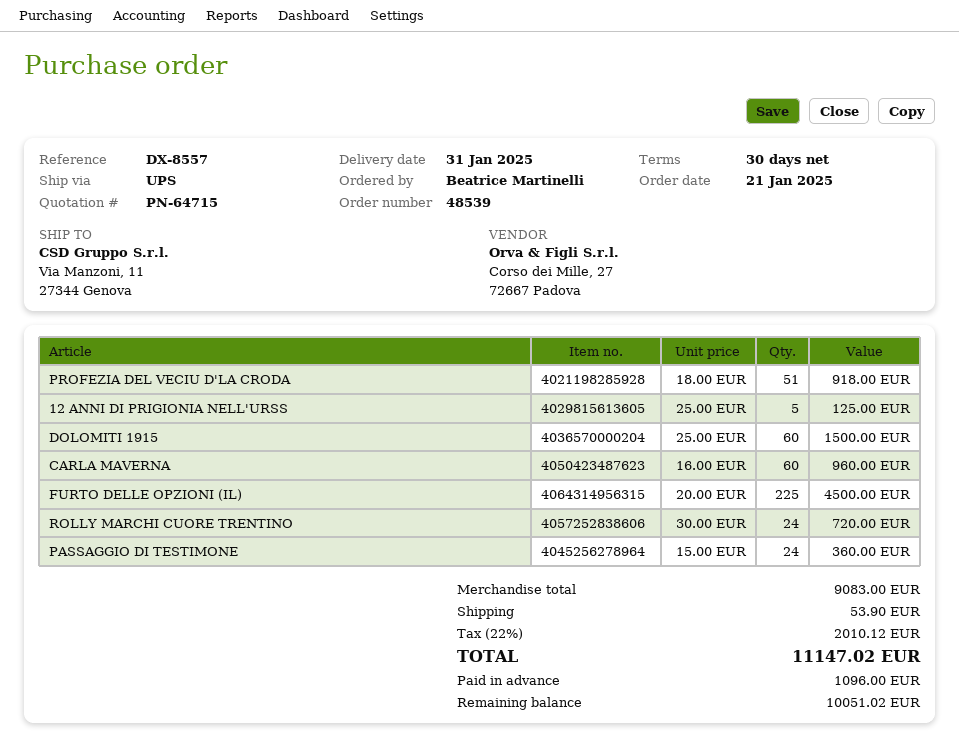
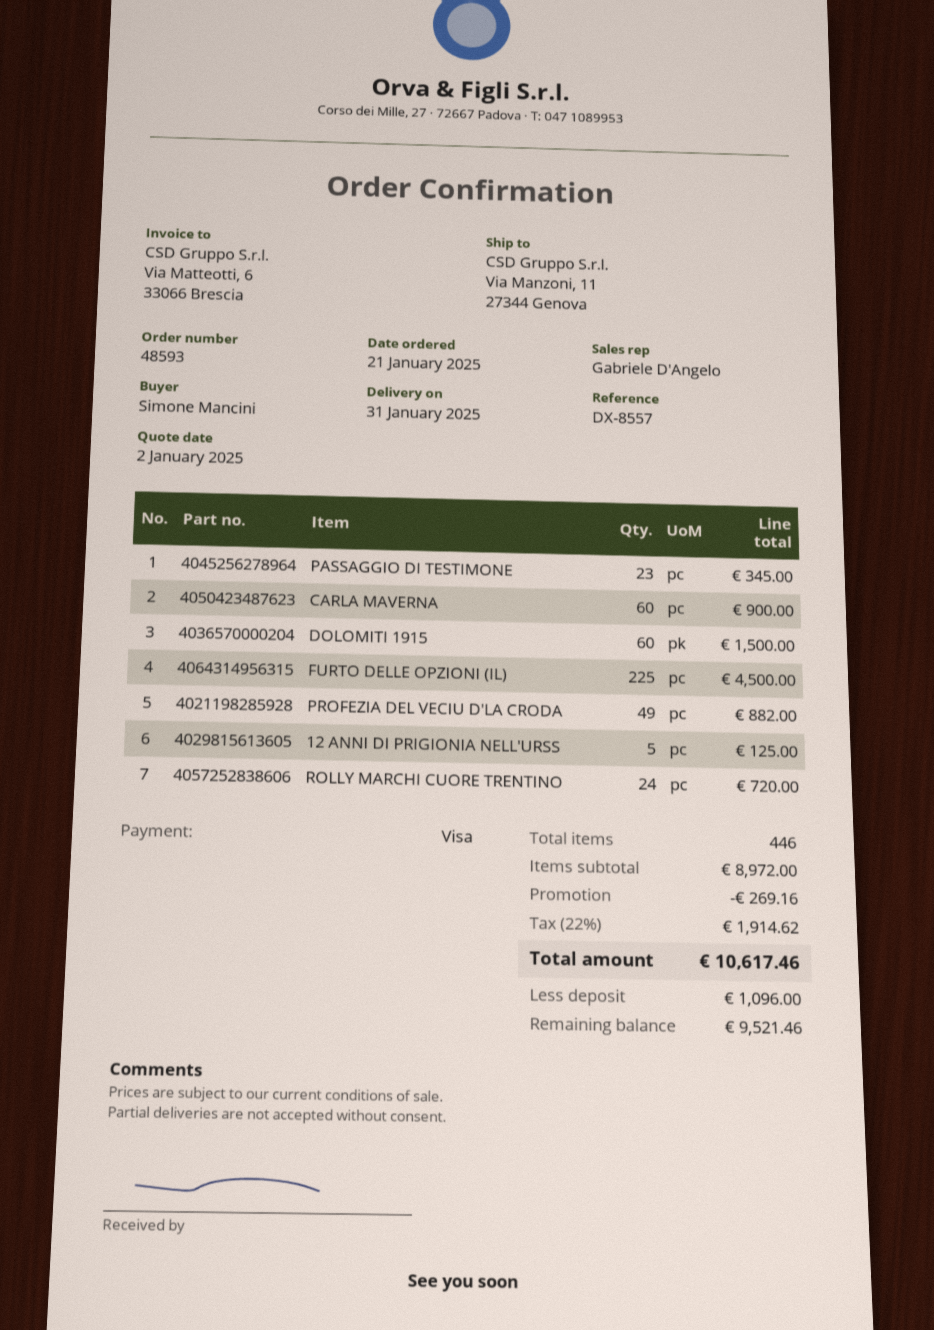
order number: 48539 -> 48593
ordered by: Beatrice Martinelli -> Simone Mancini
PROFEZIA DEL VECIU D'LA CRODA: 51 for 918.00 -> 49 for 882.00
CARLA MAVERNA: 60 for 960.00 -> 60 for 900.00
PASSAGGIO DI TESTIMONE: 24 for 360.00 -> 23 for 345.00
subtotal: 9083.00 -> 8972.00
discount: none -> 269.16
shipping: 53.90 -> none
tax: 22% = 2010.12 -> 22% = 1914.62
total: 11147.02 -> 10617.46
balance: 10051.02 -> 9521.46

